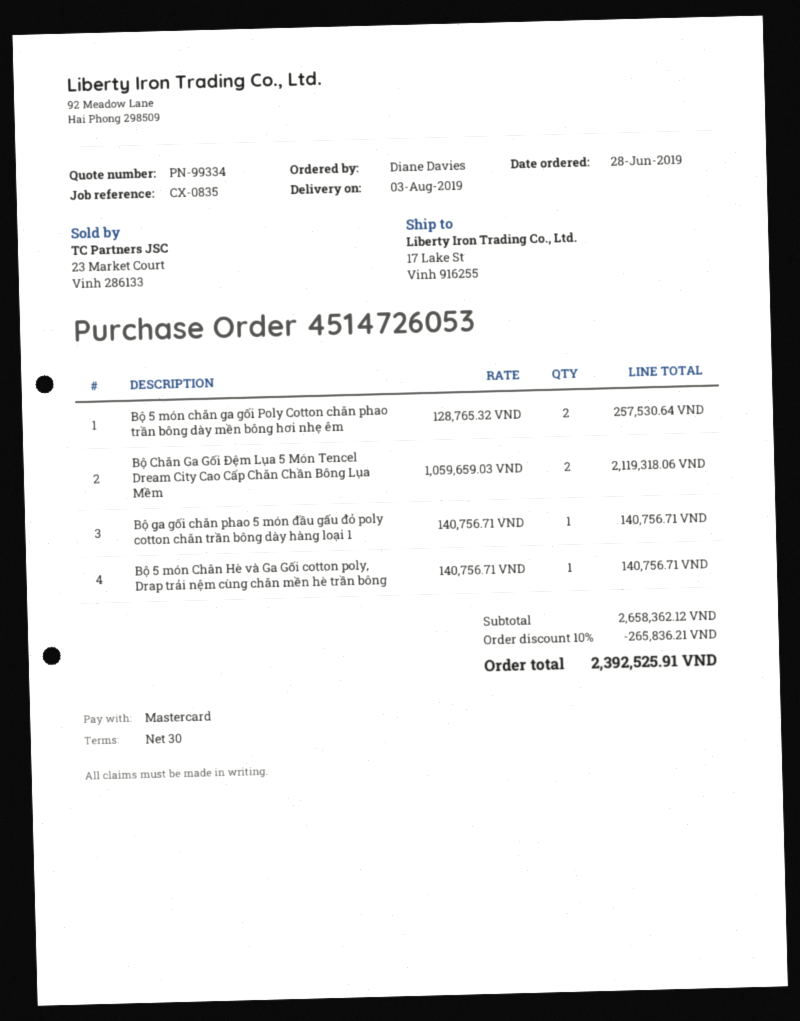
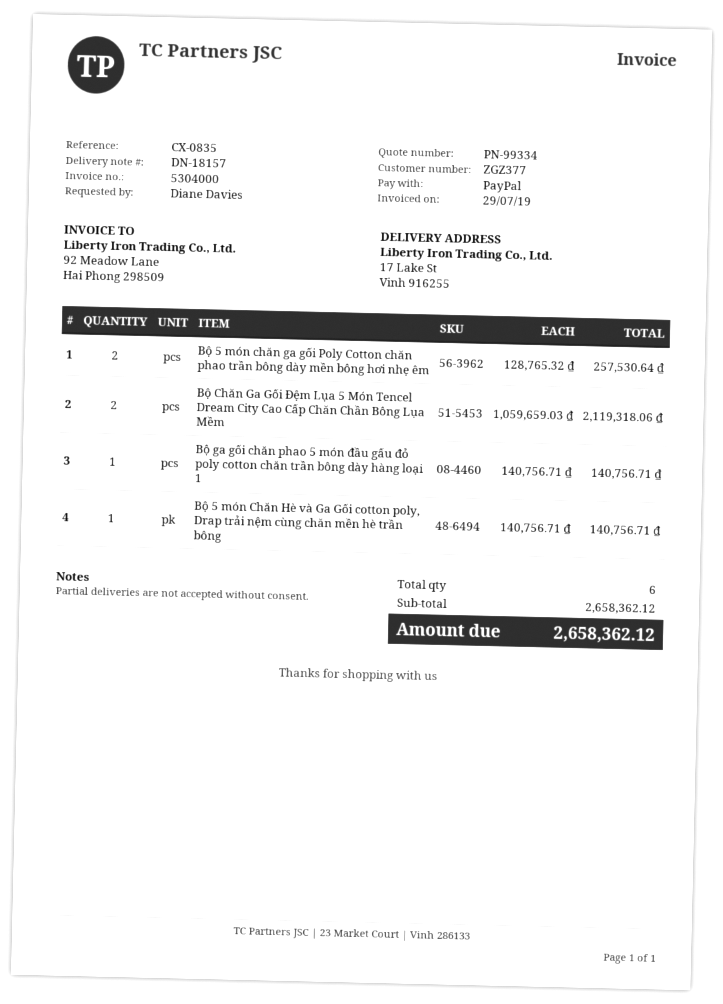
payment method: Mastercard -> PayPal
discount: 10% = 265836.21 -> none
total: 2392525.91 -> 2658362.12

